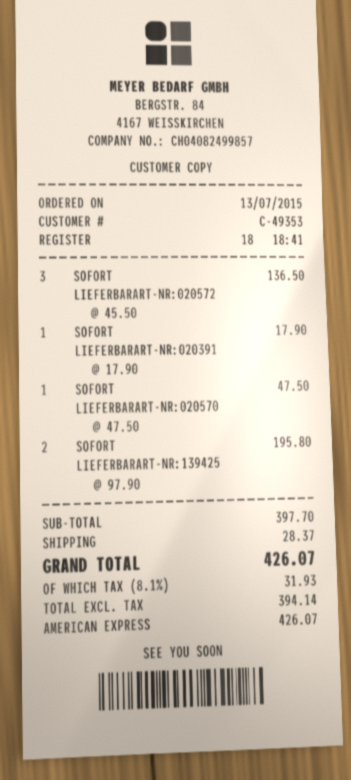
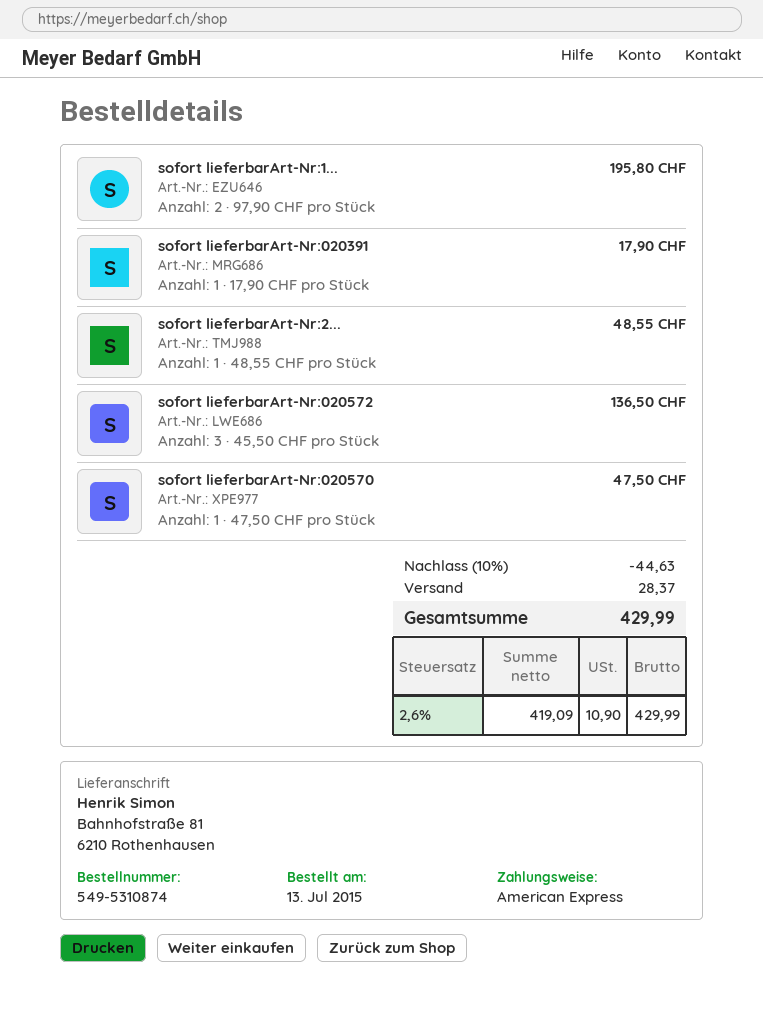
sofort lieferbarArt-Nr:2...: none -> 1 x 48.55 = 48.55
discount: none -> 10% = 44.63
net: 394.14 -> 419.09
tax: 8.1% = 31.93 -> 2.6% = 10.90
total: 426.07 -> 429.99

